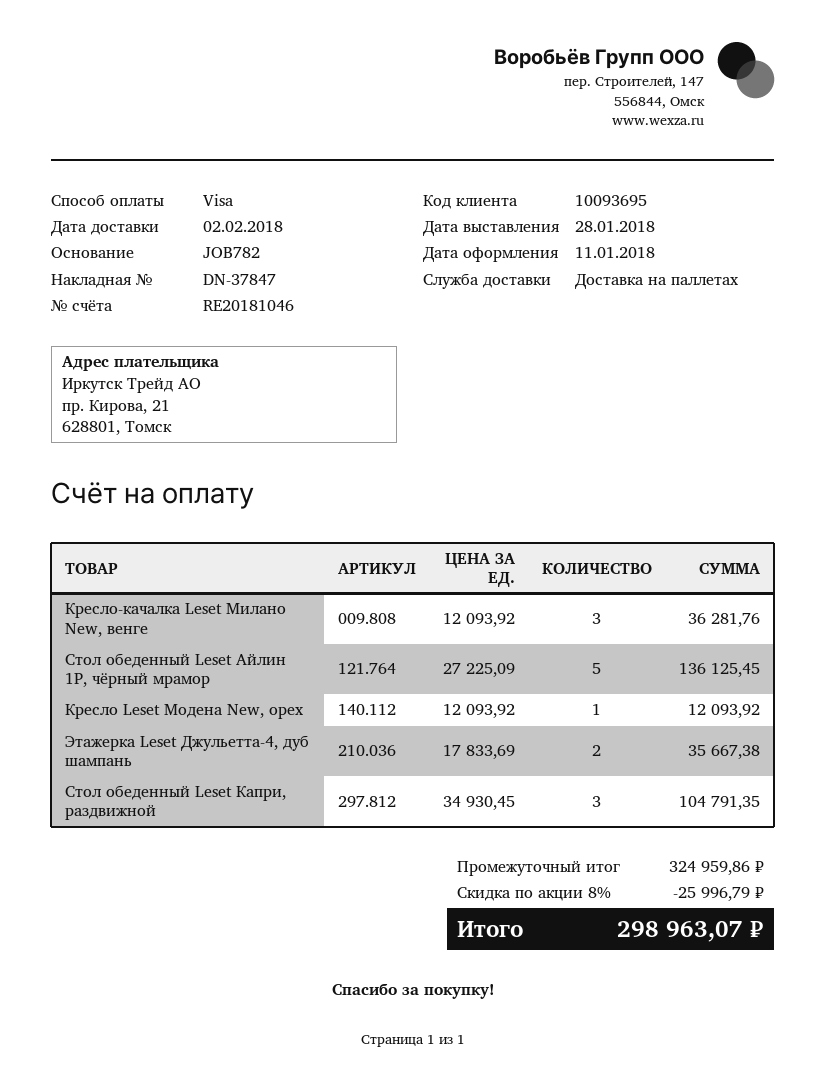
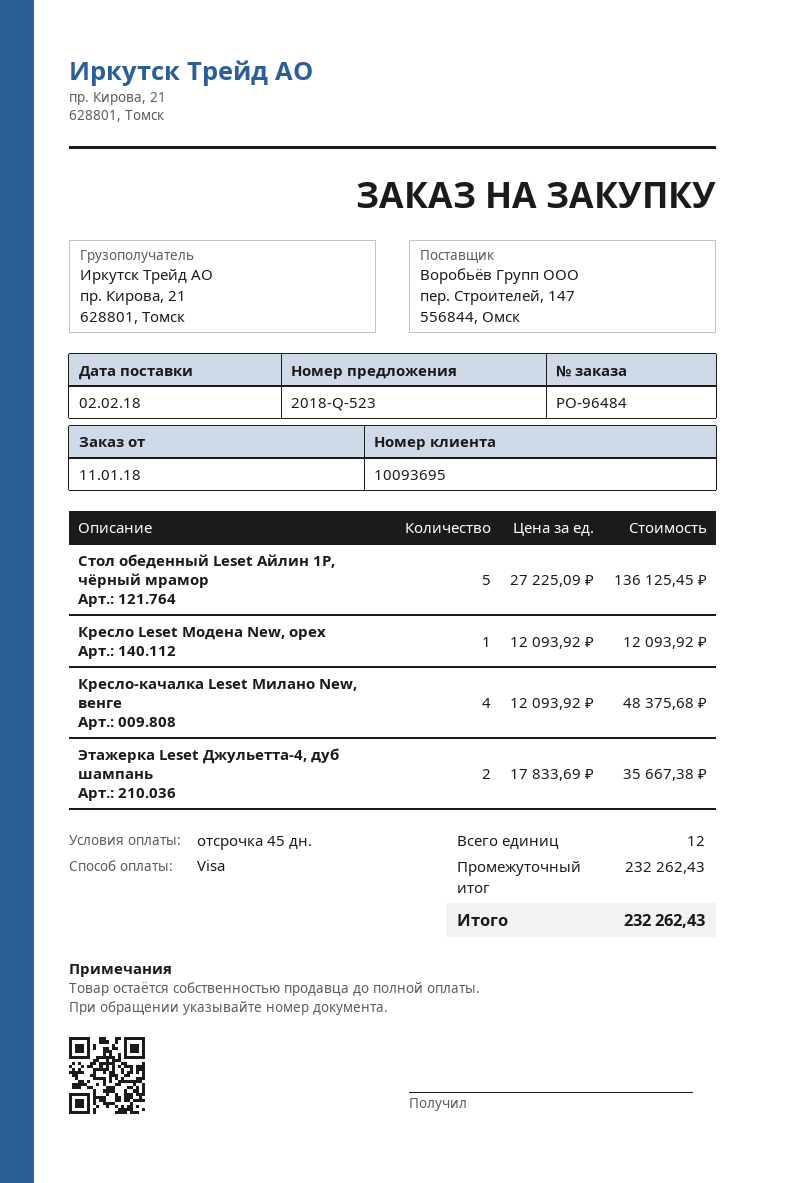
Кресло-качалка Leset Милано New, венге: 3 x 12093.92 = 36281.76 -> 4 x 12093.92 = 48375.68
Стол обеденный Leset Капри, раздвижной: 3 x 34930.45 = 104791.35 -> none
subtotal: 324959.86 -> 232262.43
discount: 8% = 25996.79 -> none
total: 298963.07 -> 232262.43

